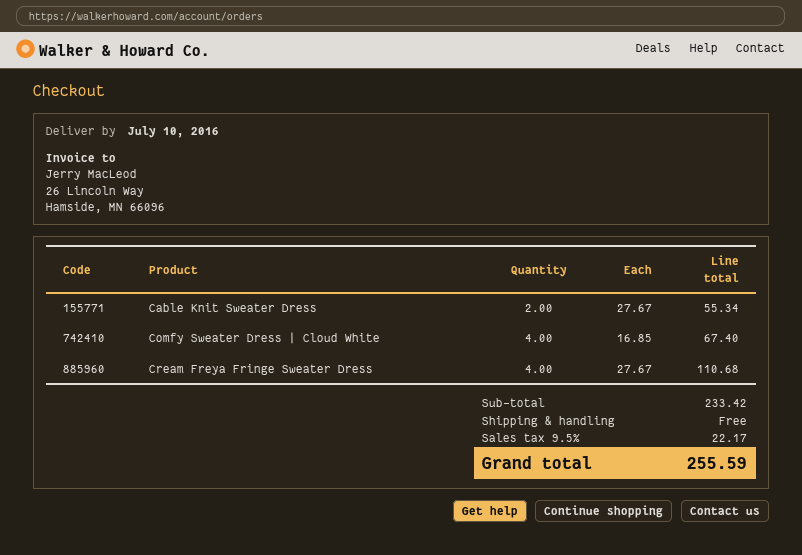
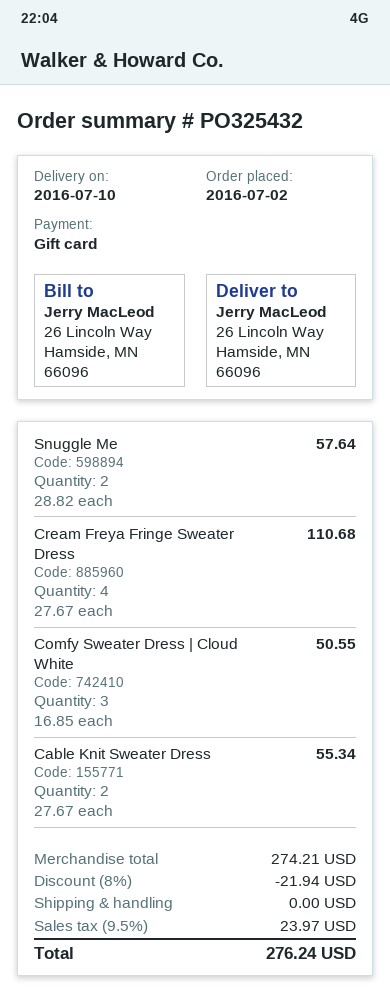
Comfy Sweater Dress | Cloud White: 4 x 16.85 = 67.40 -> 3 x 16.85 = 50.55
Snuggle Me: none -> 2 x 28.82 = 57.64
subtotal: 233.42 -> 274.21
discount: none -> 8% = 21.94
tax: 9.5% = 22.17 -> 9.5% = 23.97
total: 255.59 -> 276.24

